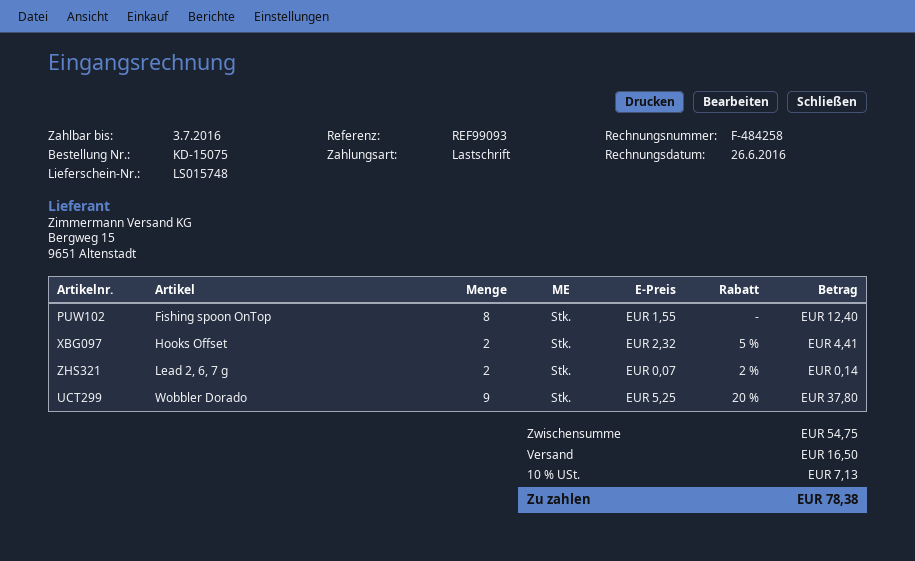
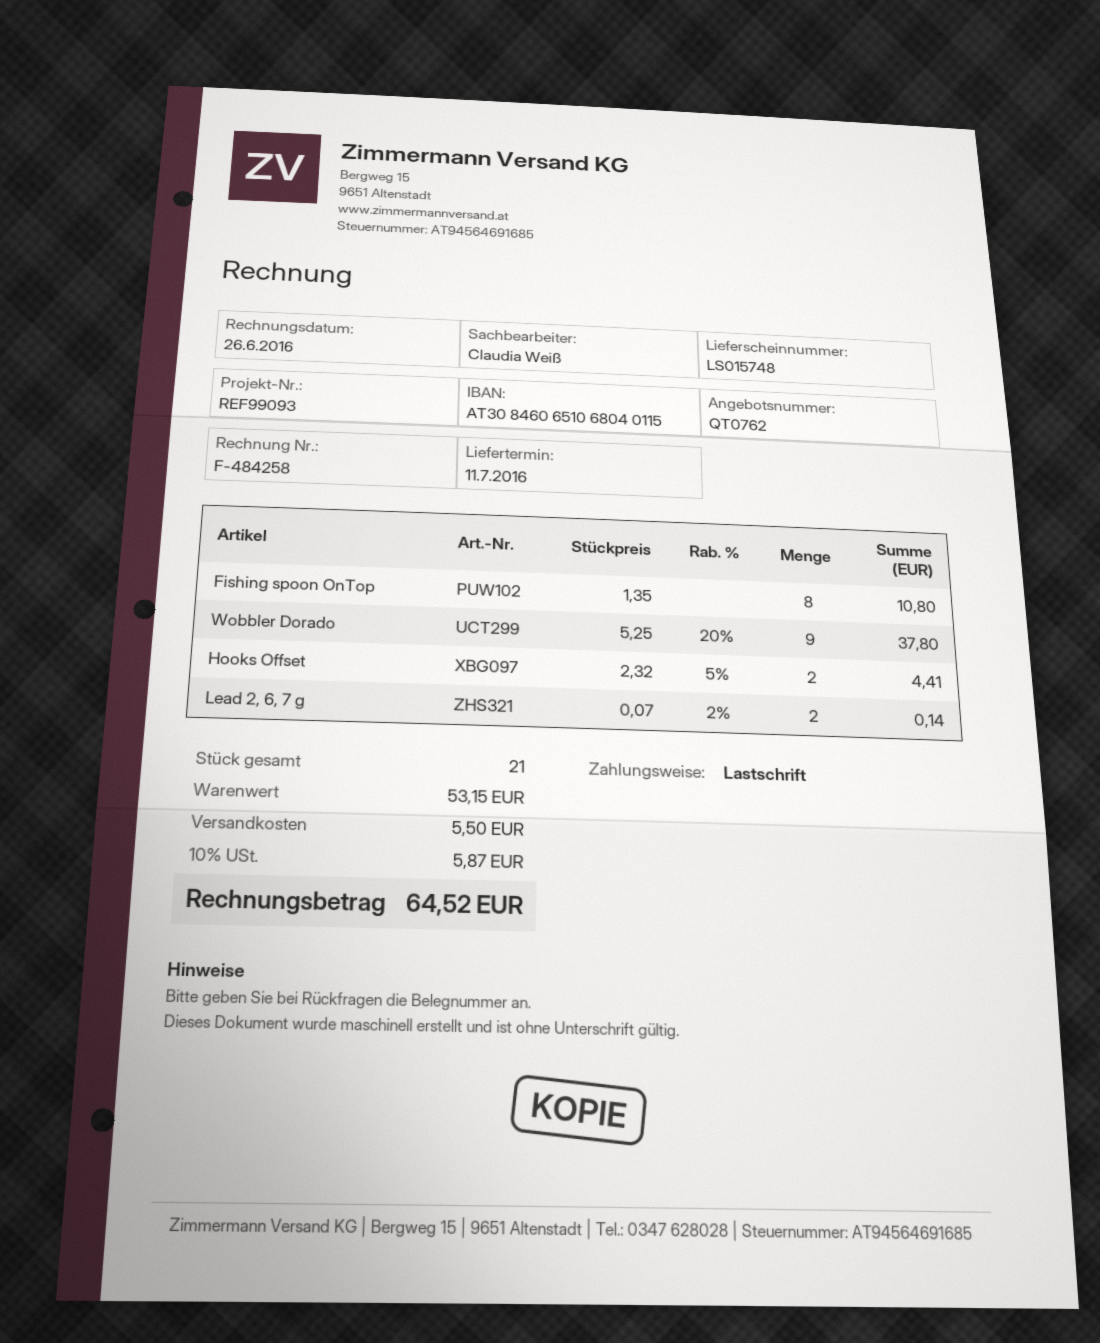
Fishing spoon OnTop: 8 x 1.55 = 12.40 -> 8 x 1.35 = 10.80
subtotal: 54.75 -> 53.15
shipping: 16.50 -> 5.50
tax: 10% = 7.13 -> 10% = 5.87
total: 78.38 -> 64.52

